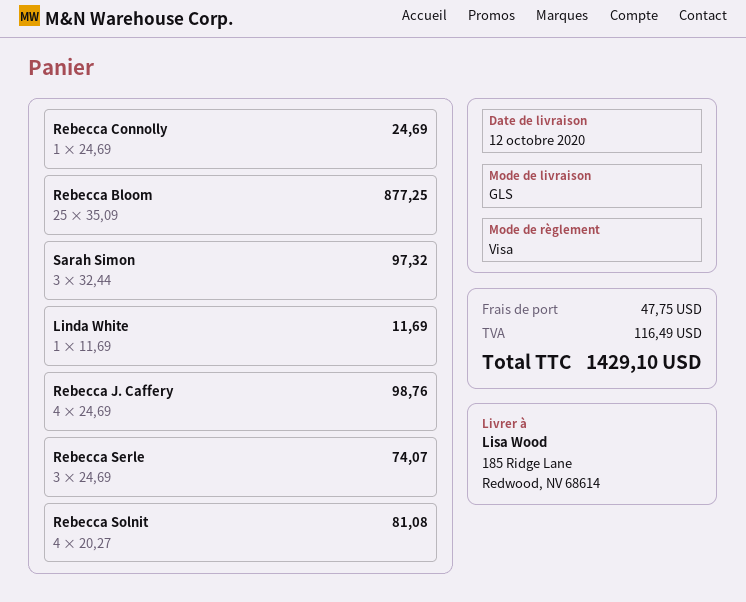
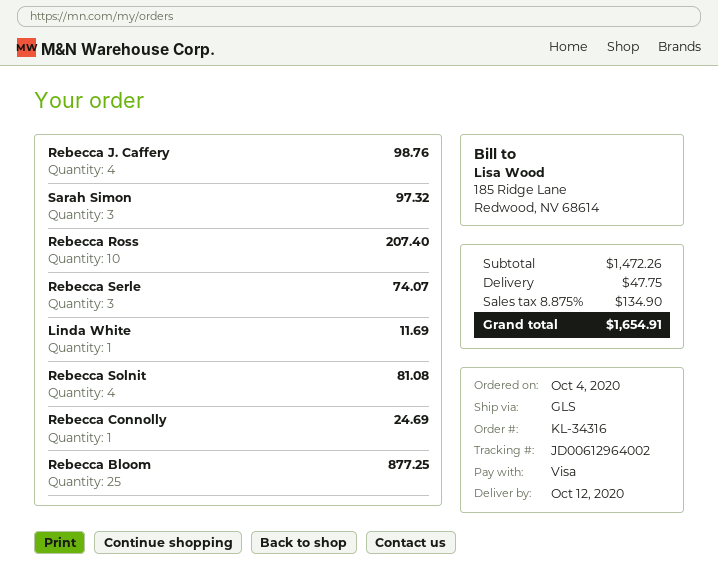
Rebecca Ross: none -> 10 for 207.40
tax: 116.49 -> 134.90
total: 1429.10 -> 1654.91

